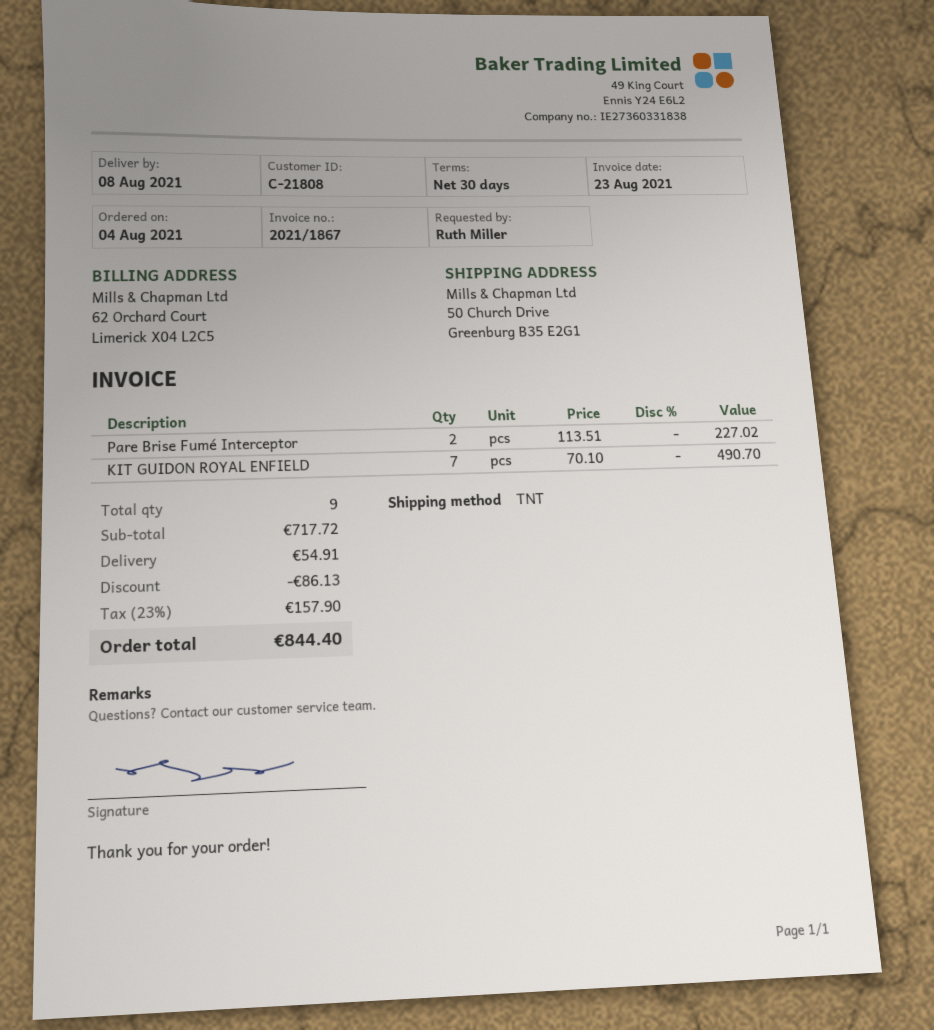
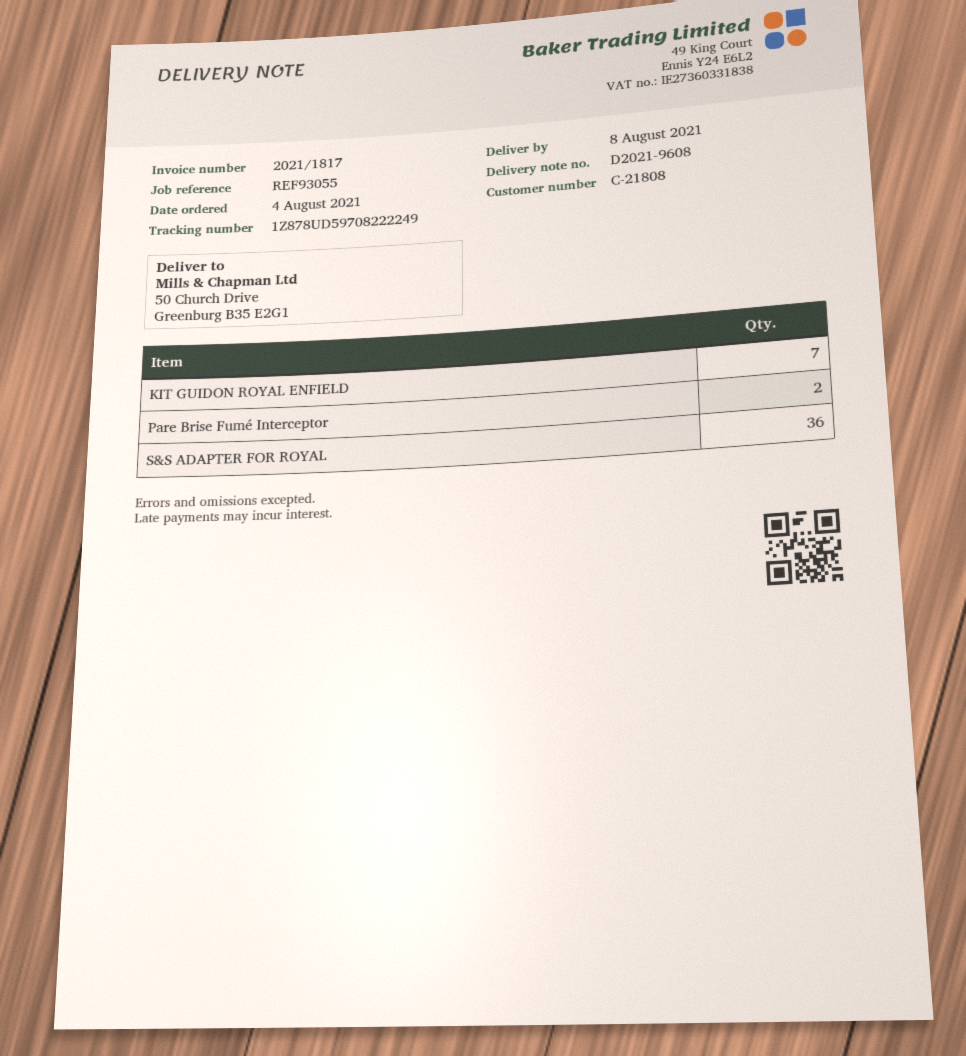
invoice number: 2021/1867 -> 2021/1817
S&S ADAPTER FOR ROYAL: none -> 36

